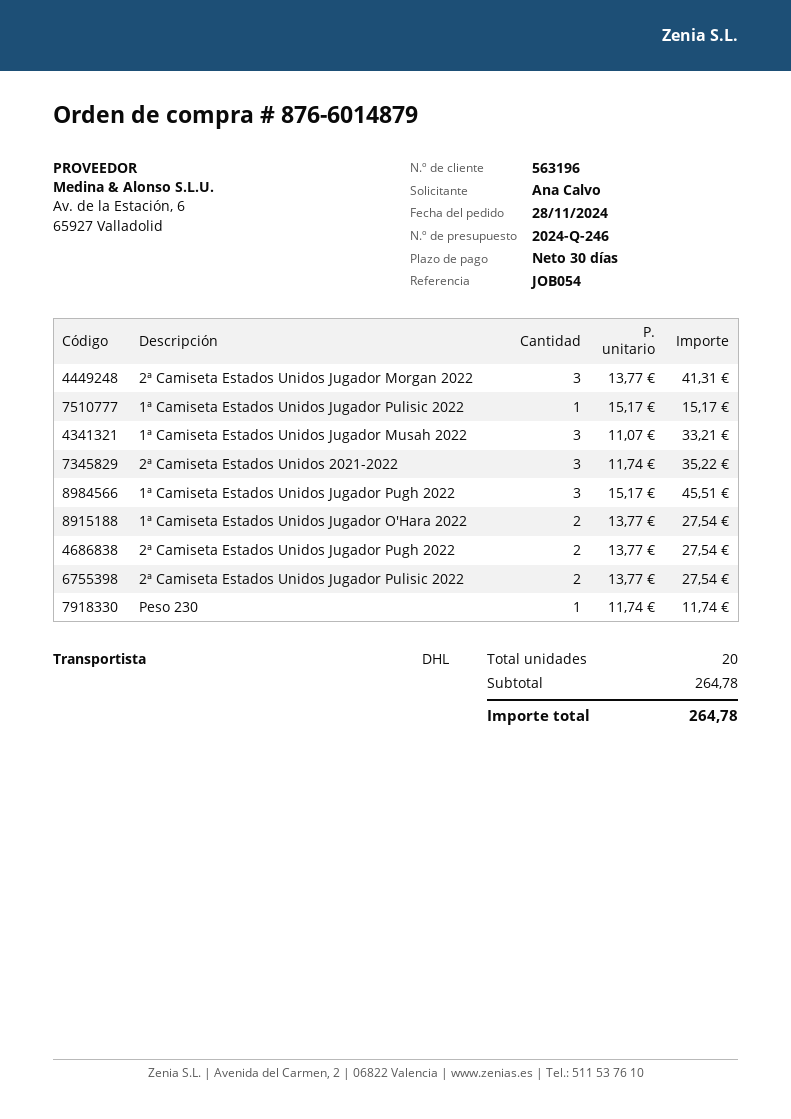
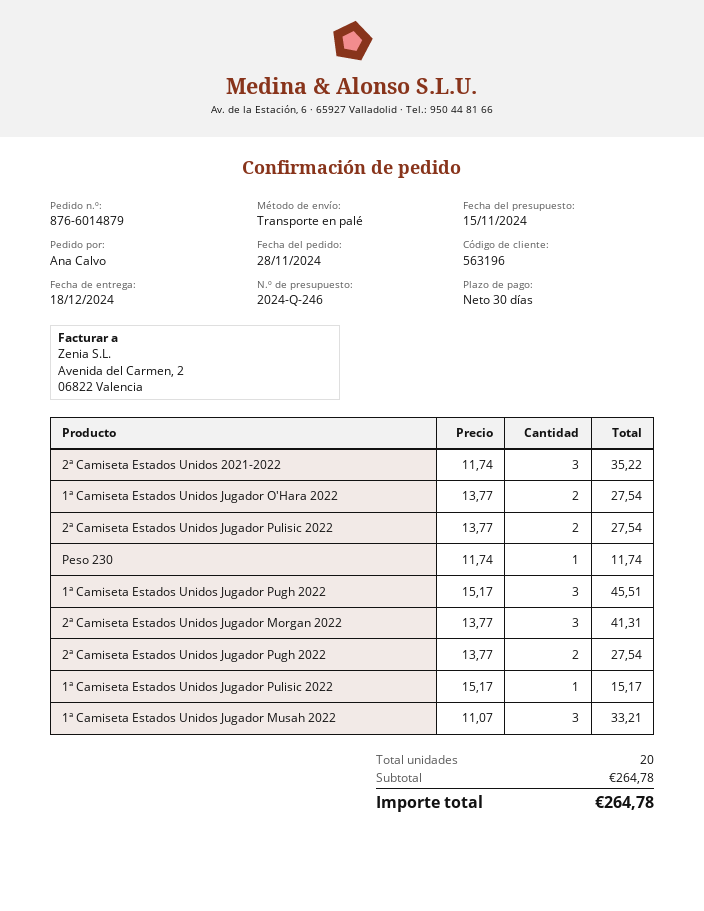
shipping method: DHL -> pallet freight

